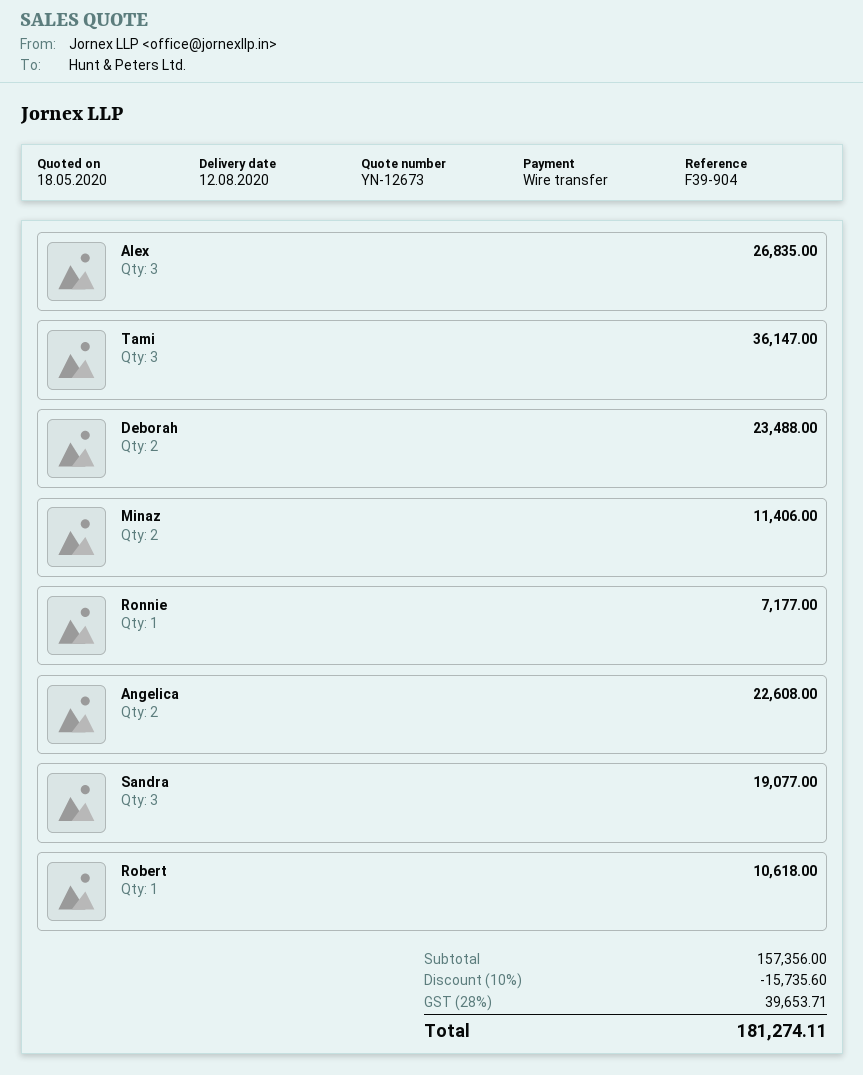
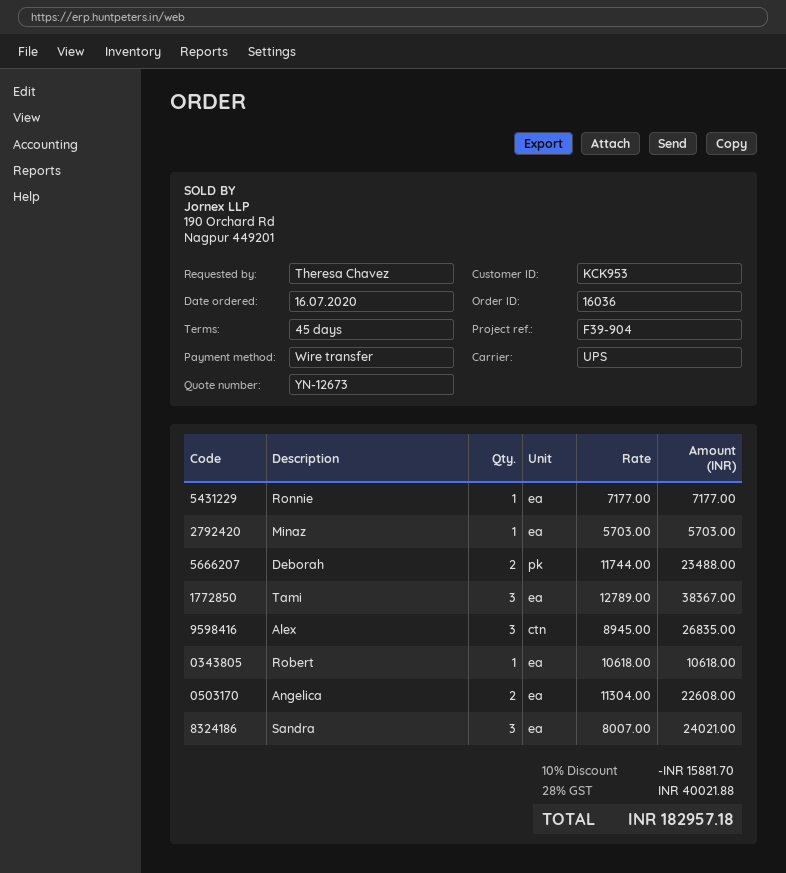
Tami: 3 for 36147.00 -> 3 for 38367.00
Minaz: 2 for 11406.00 -> 1 for 5703.00
Sandra: 3 for 19077.00 -> 3 for 24021.00
discount: 10% = 15735.60 -> 10% = 15881.70
tax: 28% = 39653.71 -> 28% = 40021.88
total: 181274.11 -> 182957.18

